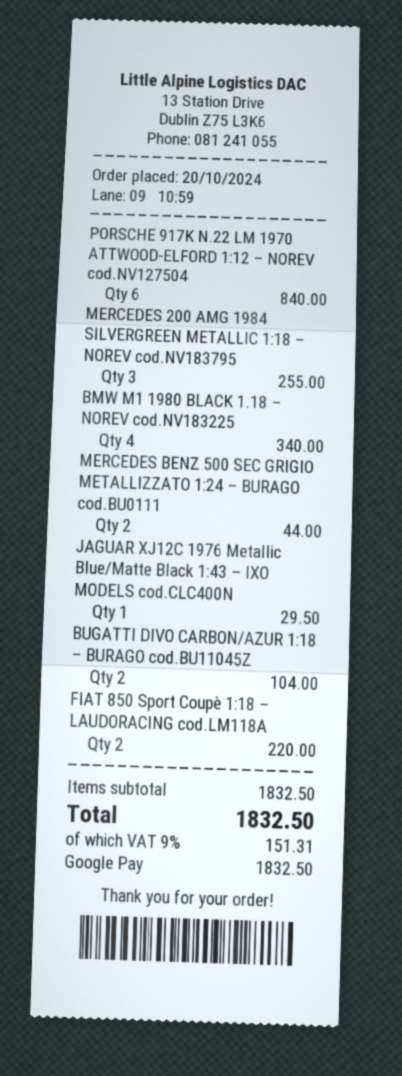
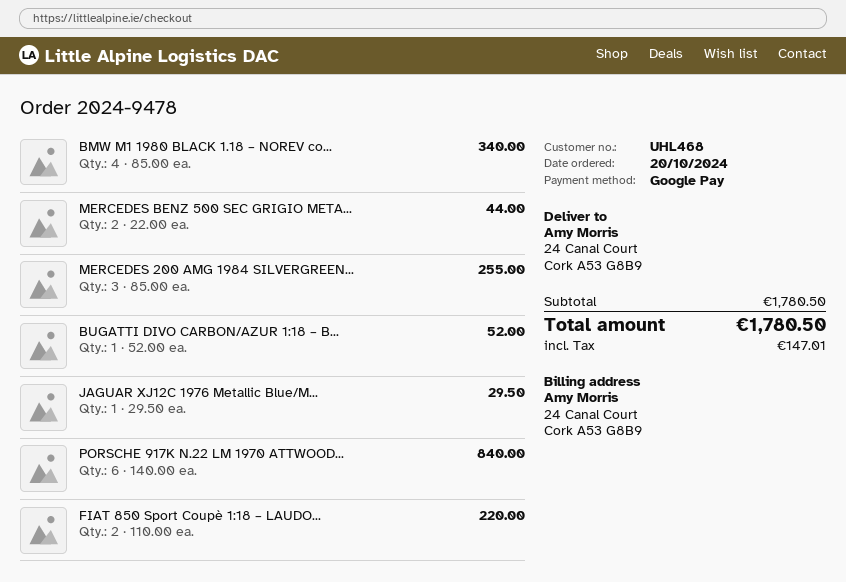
BUGATTI DIVO CARBON/AZUR 1:18 – BURAGO cod.BU11045Z: 2 for 104.00 -> 1 for 52.00
subtotal: 1832.50 -> 1780.50
tax: 151.31 -> 147.01
total: 1832.50 -> 1780.50

